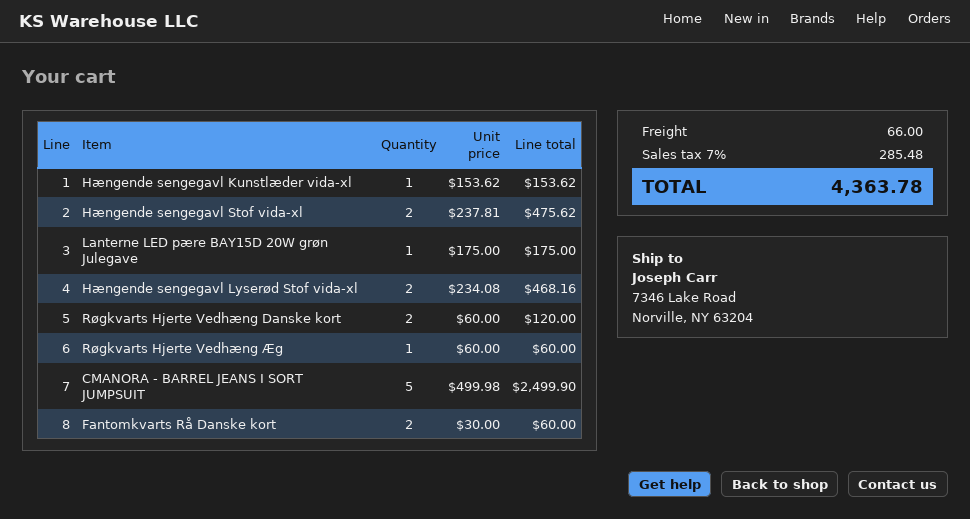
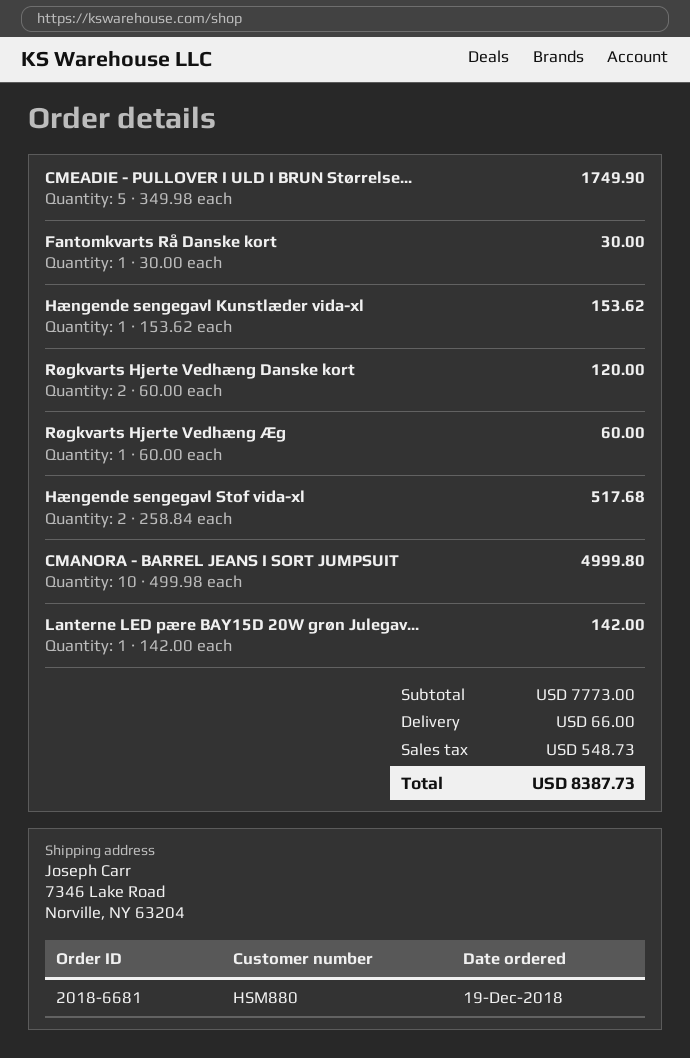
Hængende sengegavl Stof vida-xl: 2 x 237.81 = 475.62 -> 2 x 258.84 = 517.68
Lanterne LED pære BAY15D 20W grøn Julegave: 1 x 175.00 = 175.00 -> 1 x 142.00 = 142.00
Hængende sengegavl Lyserød Stof vida-xl: 2 x 234.08 = 468.16 -> none
CMANORA - BARREL JEANS I SORT JUMPSUIT: 5 x 499.98 = 2499.90 -> 10 x 499.98 = 4999.80
Fantomkvarts Rå Danske kort: 2 x 30.00 = 60.00 -> 1 x 30.00 = 30.00
CMEADIE - PULLOVER I ULD I BRUN Størrelse...: none -> 5 x 349.98 = 1749.90
tax: 285.48 -> 548.73
total: 4363.78 -> 8387.73

